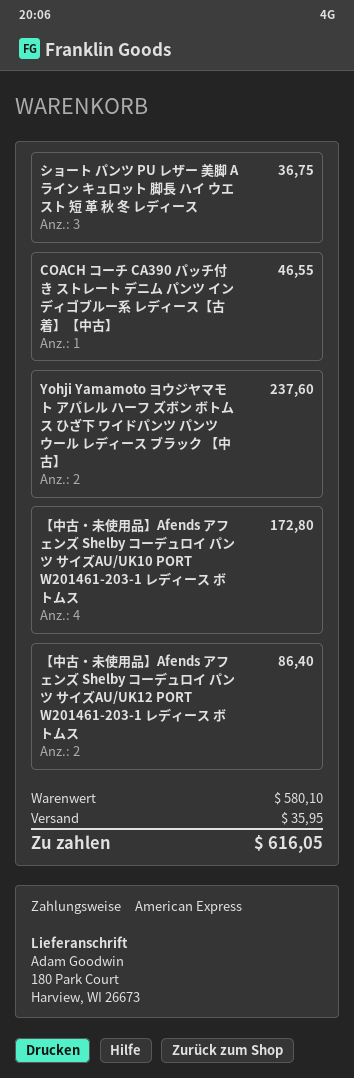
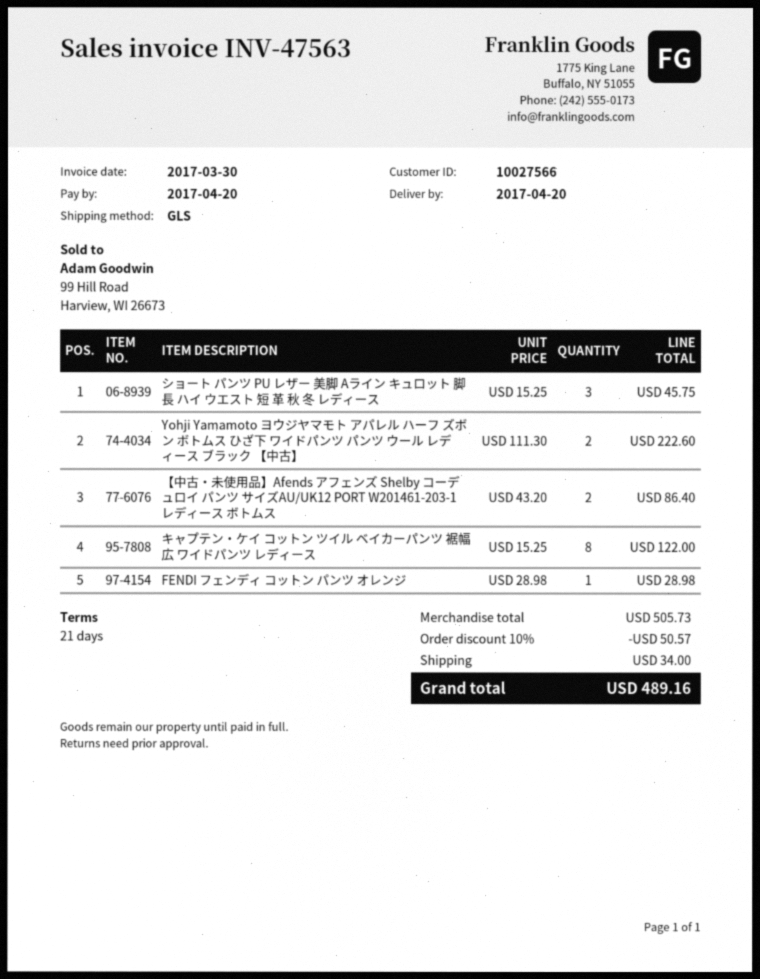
ショート パンツ PU レザー 美脚 Aライン キュロット 脚長 ハイ ウエスト 短 革 秋 冬 レディース: 3 for 36.75 -> 3 for 45.75
COACH コーチ CA390 パッチ付き ストレート デニム パンツ インディゴブルー系 レディース【古着】【中古】: 1 for 46.55 -> none
Yohji Yamamoto ヨウジヤマモト アパレル ハーフ ズボン ボトムス ひざ下 ワイドパンツ パンツ ウール レディース ブラック 【中古】: 2 for 237.60 -> 2 for 222.60
【中古・未使用品】Afends アフェンズ Shelby コーデュロイ パンツ サイズAU/UK10 PORT W201461-203-1 レディース ボトムス: 4 for 172.80 -> none
キャプテン・ケイ コットン ツイル ベイカーパンツ 裾幅広 ワイドパンツ レディース: none -> 8 for 122.00
FENDI フェンディ コットン パンツ オレンジ: none -> 1 for 28.98
subtotal: 580.10 -> 505.73
discount: none -> 10% = 50.57
shipping: 35.95 -> 34.00
total: 616.05 -> 489.16

